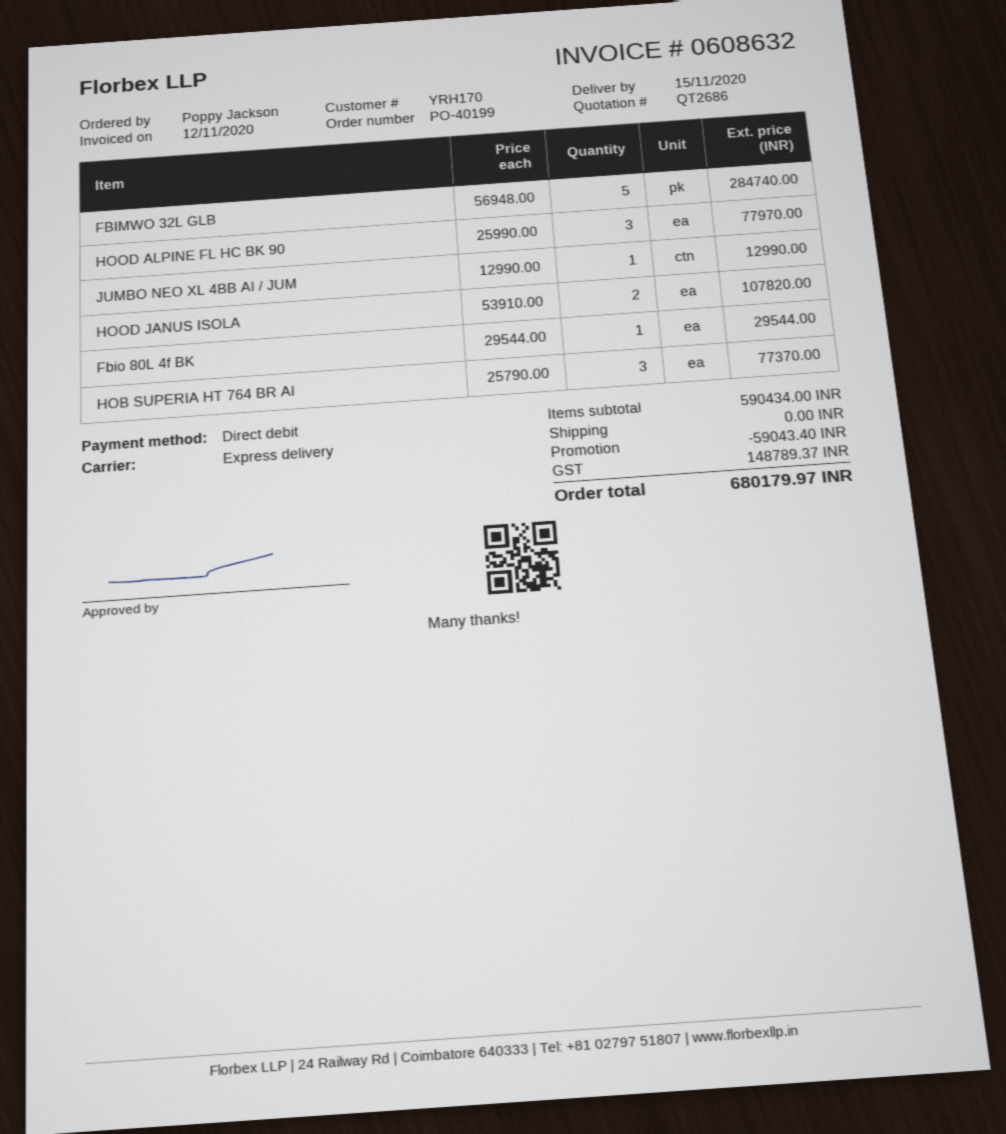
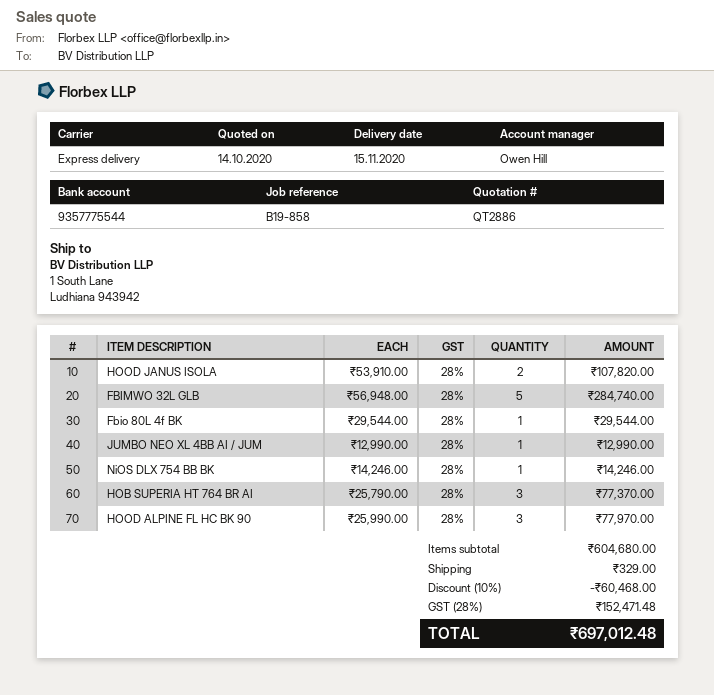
quote number: QT2686 -> QT2886
NiOS DLX 754 BB BK: none -> 1 x 14246.00 = 14246.00
subtotal: 590434.00 -> 604680.00
discount: 59043.40 -> 60468.00
shipping: 0.00 -> 329.00
tax: 148789.37 -> 152471.48
total: 680179.97 -> 697012.48

